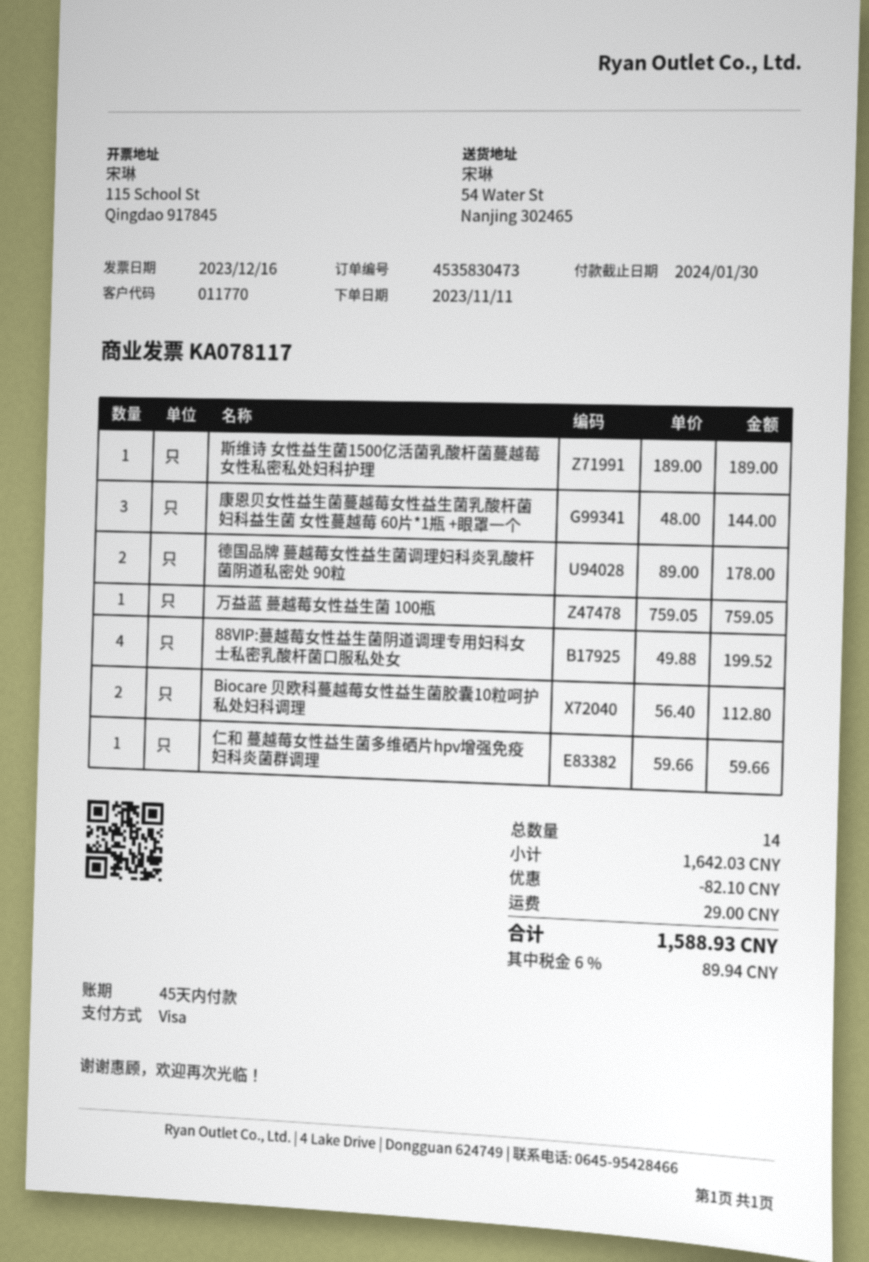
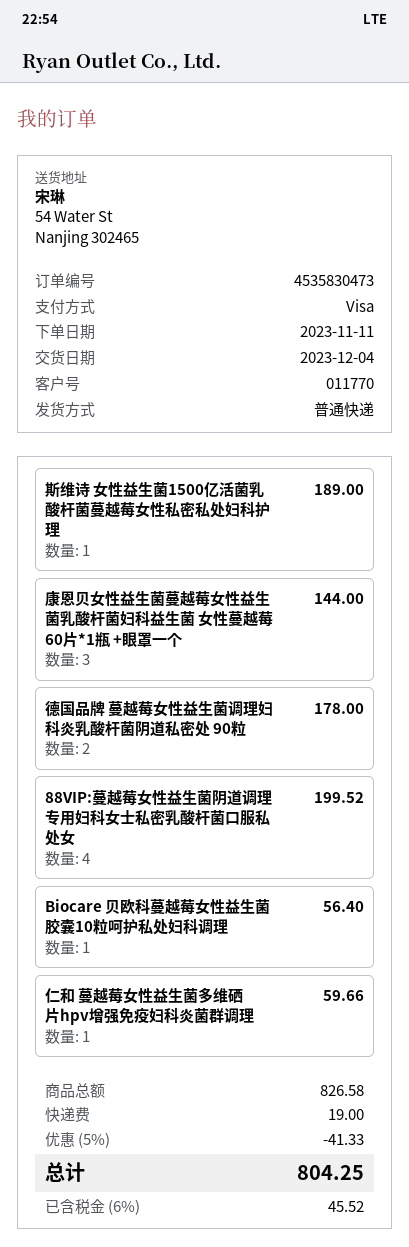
万益蓝 蔓越莓女性益生菌 100瓶: 1 for 759.05 -> none
Biocare 贝欧科蔓越莓女性益生菌胶囊10粒呵护私处妇科调理: 2 for 112.80 -> 1 for 56.40
subtotal: 1642.03 -> 826.58
discount: 82.10 -> 41.33
shipping: 29.00 -> 19.00
tax: 6% = 89.94 -> 6% = 45.52
total: 1588.93 -> 804.25

